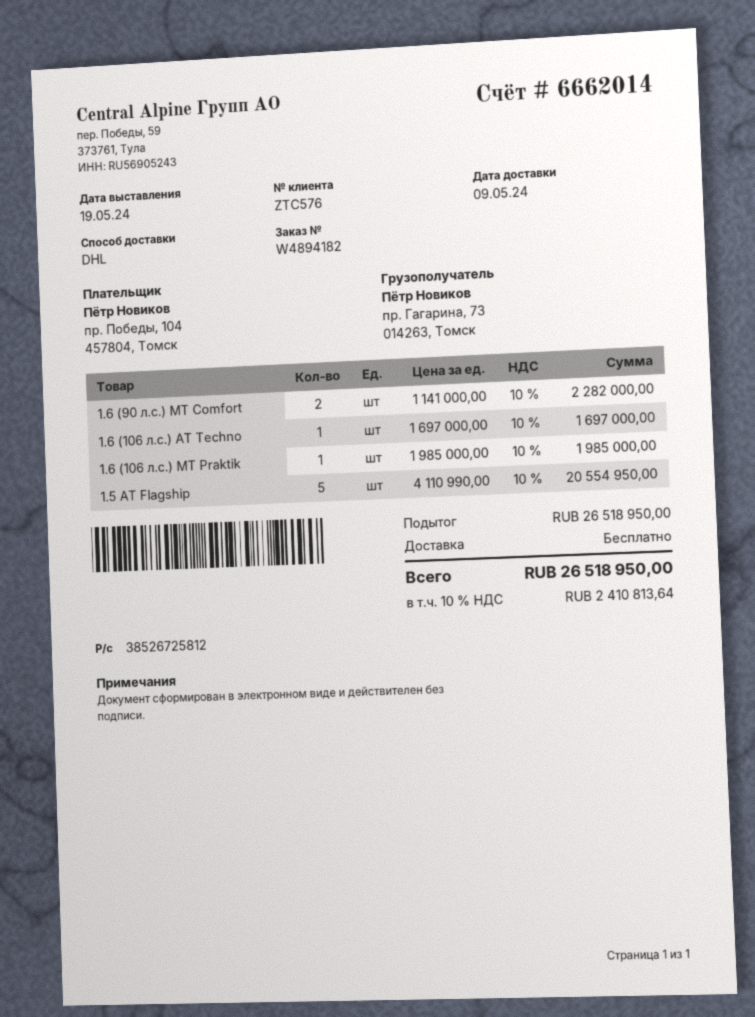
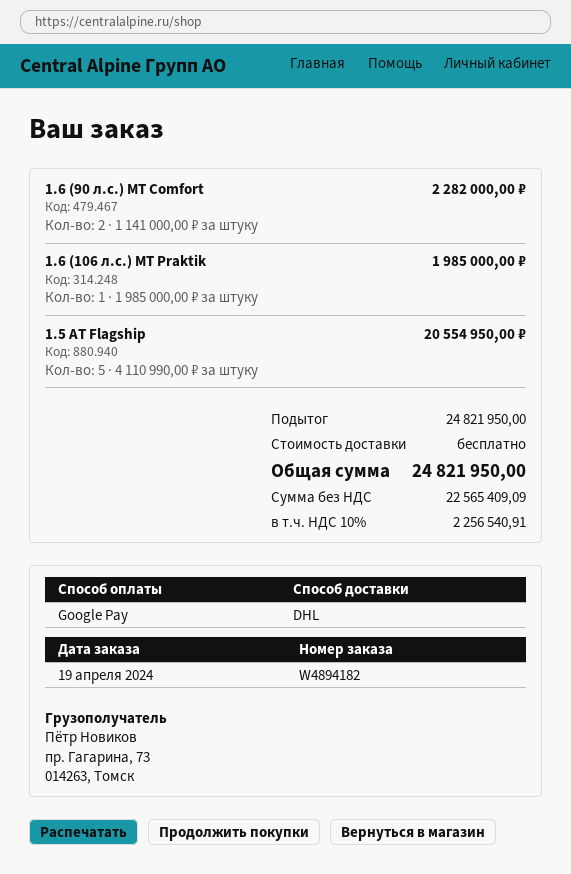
1.6 (106 л.с.) AT Techno: 1 x 1697000.00 = 1697000.00 -> none
subtotal: 26518950.00 -> 24821950.00
tax: 10% = 2410813.64 -> 10% = 2256540.91
total: 26518950.00 -> 24821950.00

